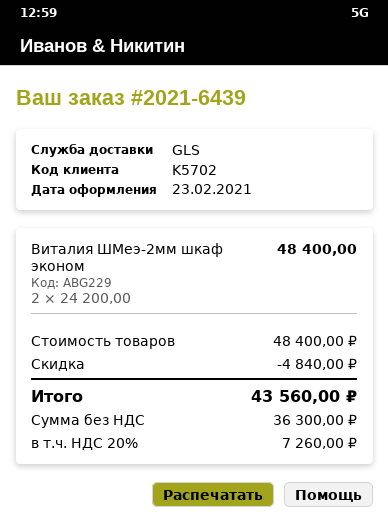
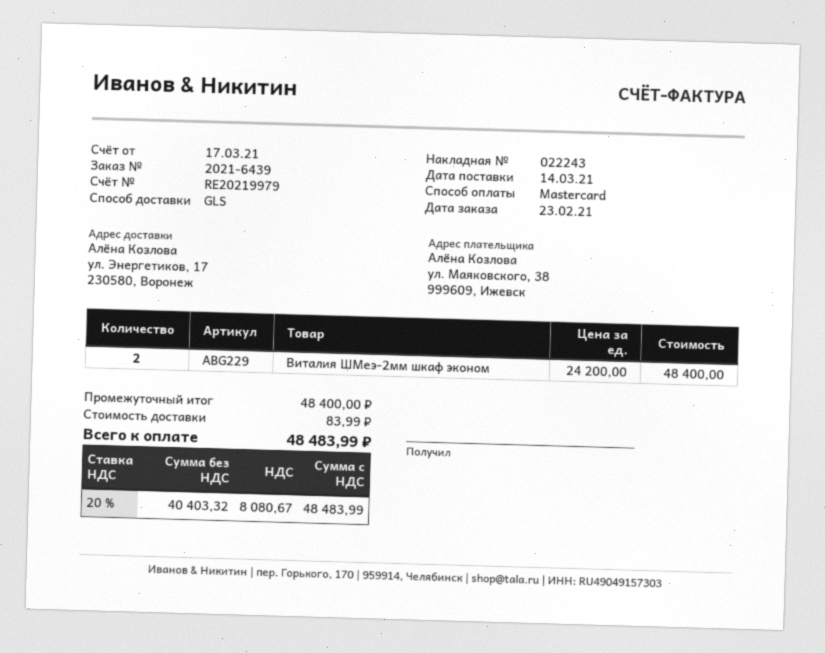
discount: 4840.00 -> none
shipping: none -> 83.99
net: 36300.00 -> 40403.32
tax: 20% = 7260.00 -> 20% = 8080.67
total: 43560.00 -> 48483.99

